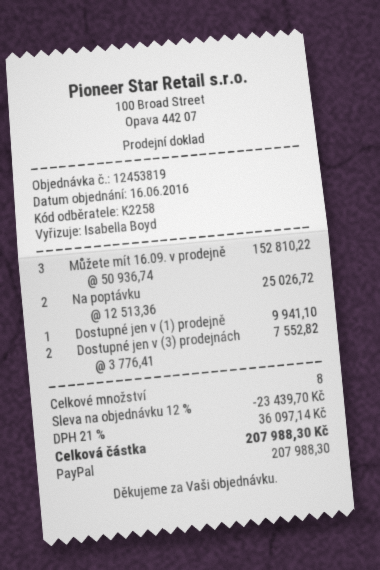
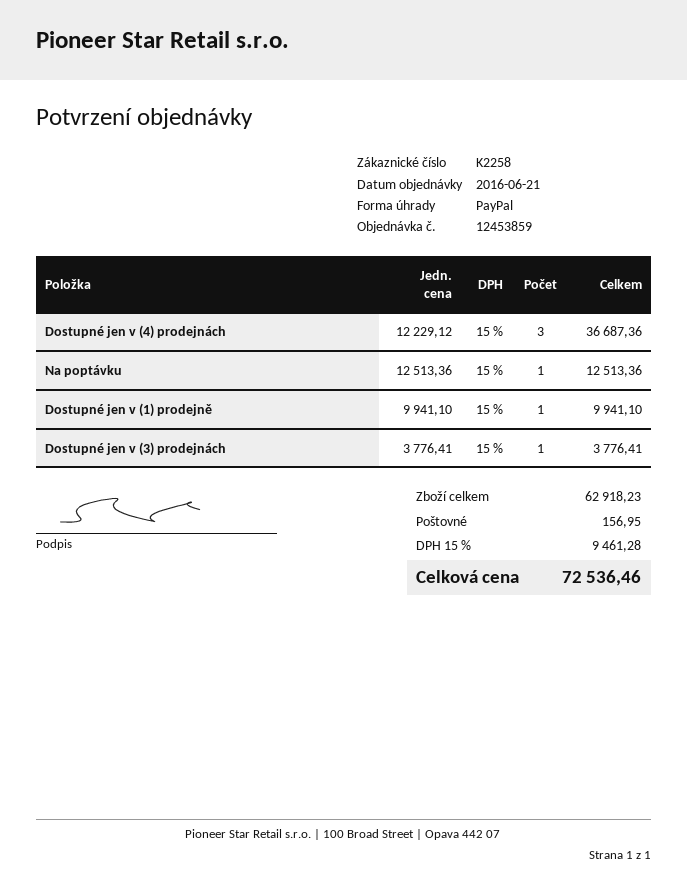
order number: 12453819 -> 12453859
order date: 2016-06-16 -> 2016-06-21
Můžete mít 16.09. v prodejně: 3 x 50936.74 = 152810.22 -> none
Na poptávku: 2 x 12513.36 = 25026.72 -> 1 x 12513.36 = 12513.36
Dostupné jen v (3) prodejnách: 2 x 3776.41 = 7552.82 -> 1 x 3776.41 = 3776.41
Dostupné jen v (4) prodejnách: none -> 3 x 12229.12 = 36687.36
discount: 12% = 23439.70 -> none
shipping: none -> 156.95
tax: 21% = 36097.14 -> 15% = 9461.28
total: 207988.30 -> 72536.46

